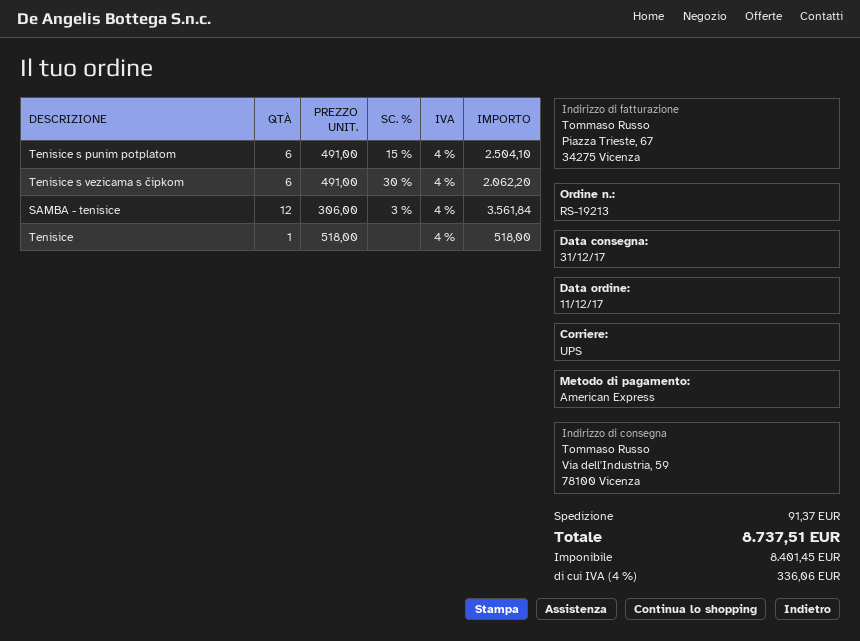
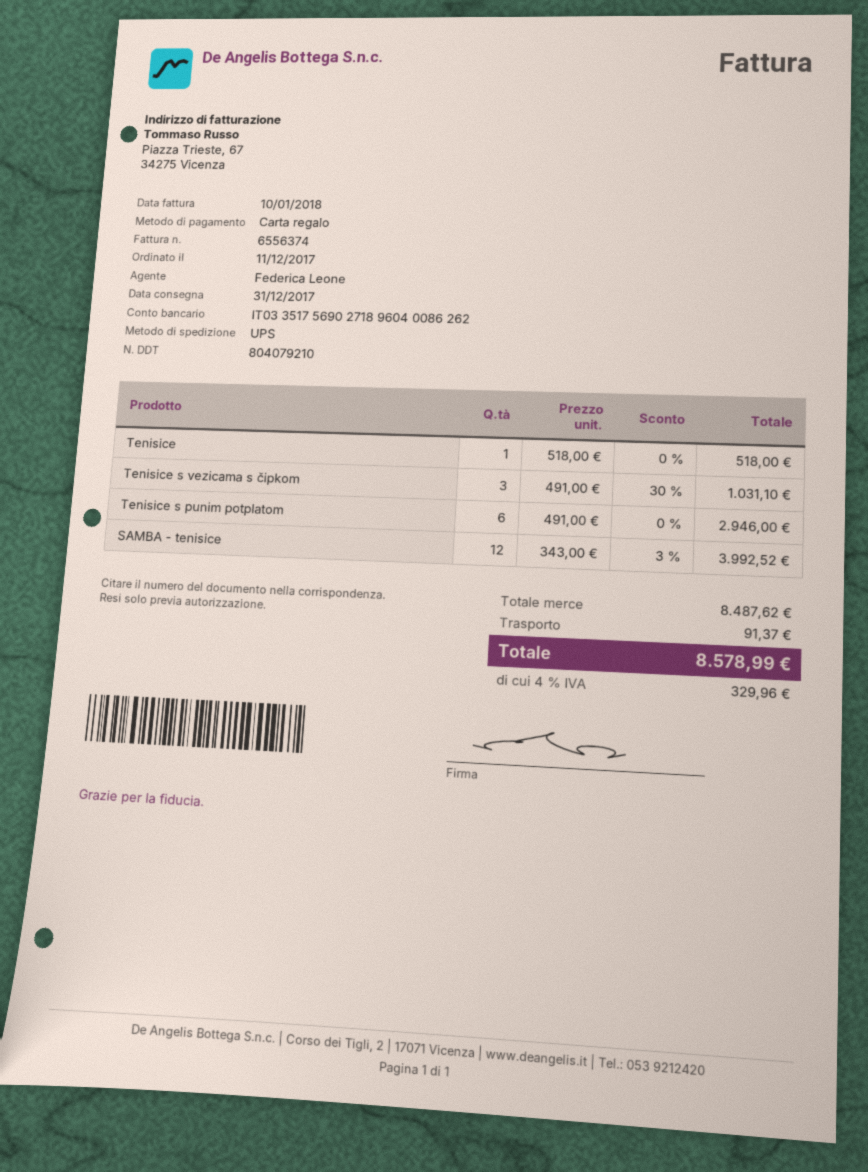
payment method: American Express -> gift card
Tenisice s punim potplatom: 6 x 491.00 - 15% = 2504.10 -> 6 x 491.00 = 2946.00
Tenisice s vezicama s čipkom: 6 x 491.00 - 30% = 2062.20 -> 3 x 491.00 - 30% = 1031.10
SAMBA - tenisice: 12 x 306.00 - 3% = 3561.84 -> 12 x 343.00 - 3% = 3992.52
tax: 4% = 336.06 -> 4% = 329.96
total: 8737.51 -> 8578.99

